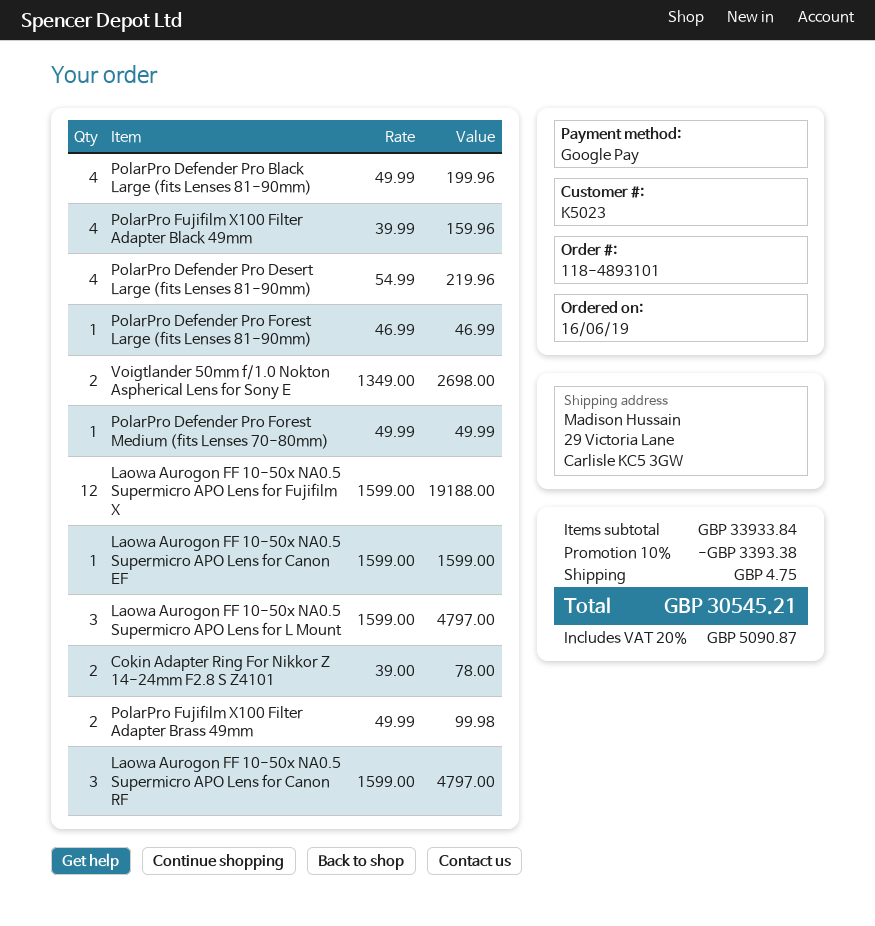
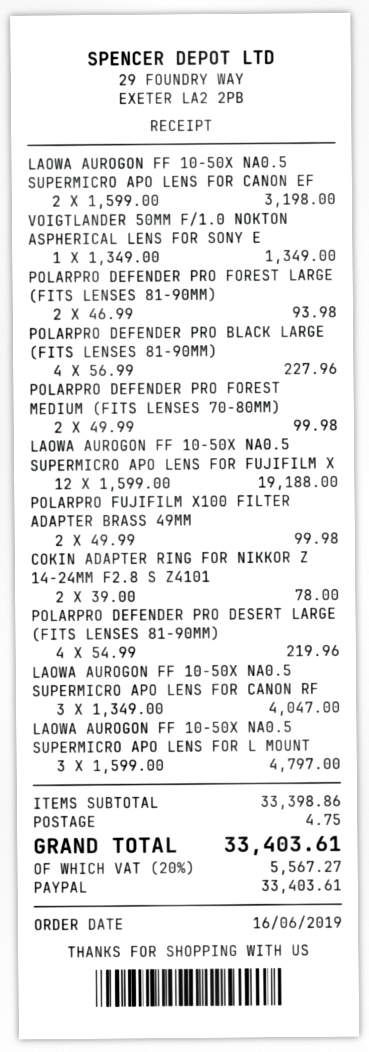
payment method: Google Pay -> PayPal
PolarPro Defender Pro Black Large (fits Lenses 81-90mm): 4 x 49.99 = 199.96 -> 4 x 56.99 = 227.96
PolarPro Fujifilm X100 Filter Adapter Black 49mm: 4 x 39.99 = 159.96 -> none
PolarPro Defender Pro Forest Large (fits Lenses 81-90mm): 1 x 46.99 = 46.99 -> 2 x 46.99 = 93.98
Voigtlander 50mm f/1.0 Nokton Aspherical Lens for Sony E: 2 x 1349.00 = 2698.00 -> 1 x 1349.00 = 1349.00
PolarPro Defender Pro Forest Medium (fits Lenses 70-80mm): 1 x 49.99 = 49.99 -> 2 x 49.99 = 99.98
Laowa Aurogon FF 10-50x NA0.5 Supermicro APO Lens for Canon EF: 1 x 1599.00 = 1599.00 -> 2 x 1599.00 = 3198.00
Laowa Aurogon FF 10-50x NA0.5 Supermicro APO Lens for Canon RF: 3 x 1599.00 = 4797.00 -> 3 x 1349.00 = 4047.00
subtotal: 33933.84 -> 33398.86
discount: 10% = 3393.38 -> none
tax: 20% = 5090.87 -> 20% = 5567.27
total: 30545.21 -> 33403.61

